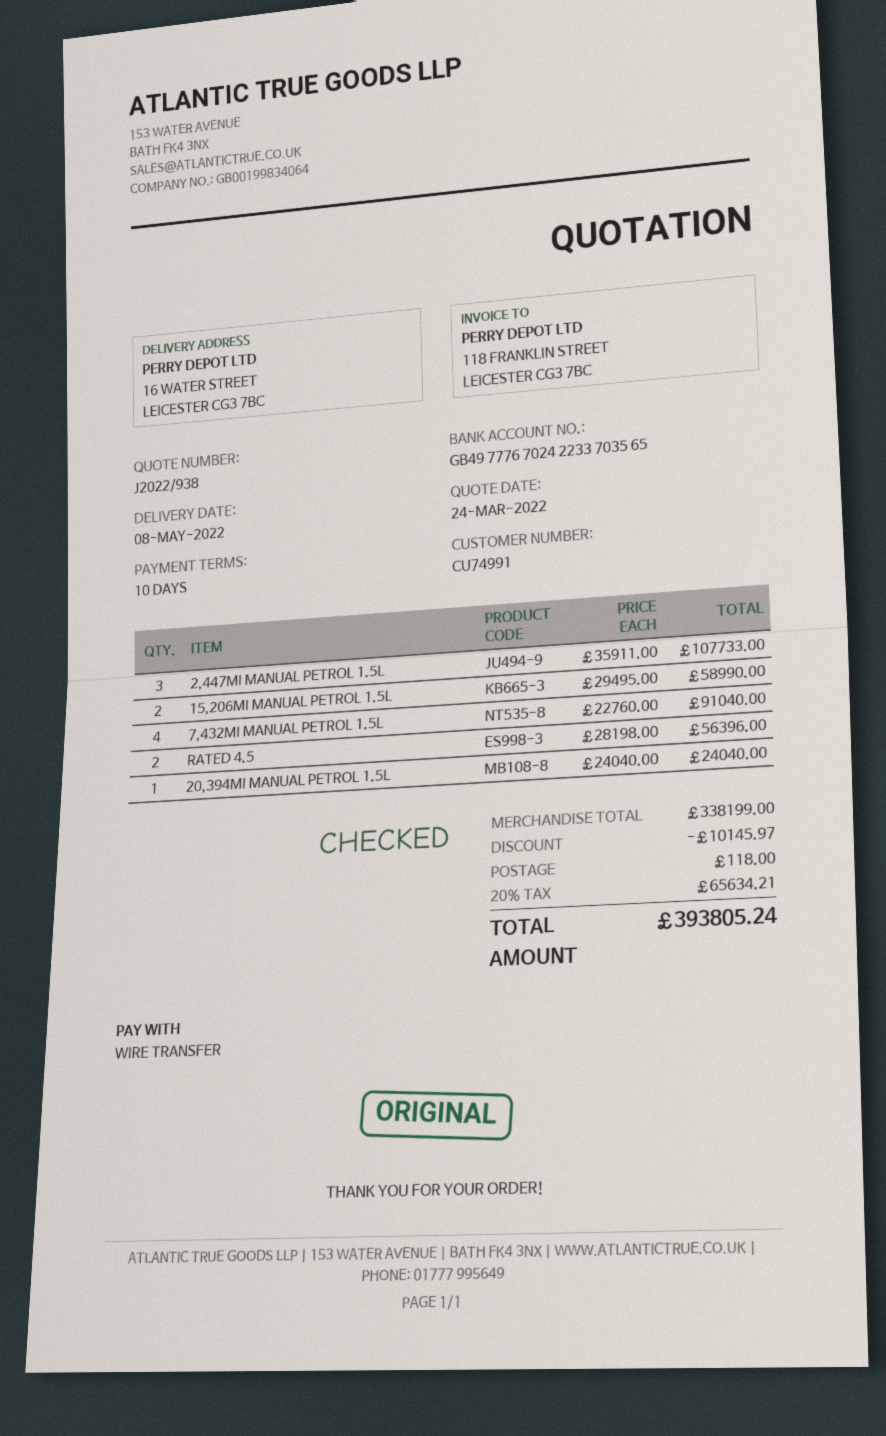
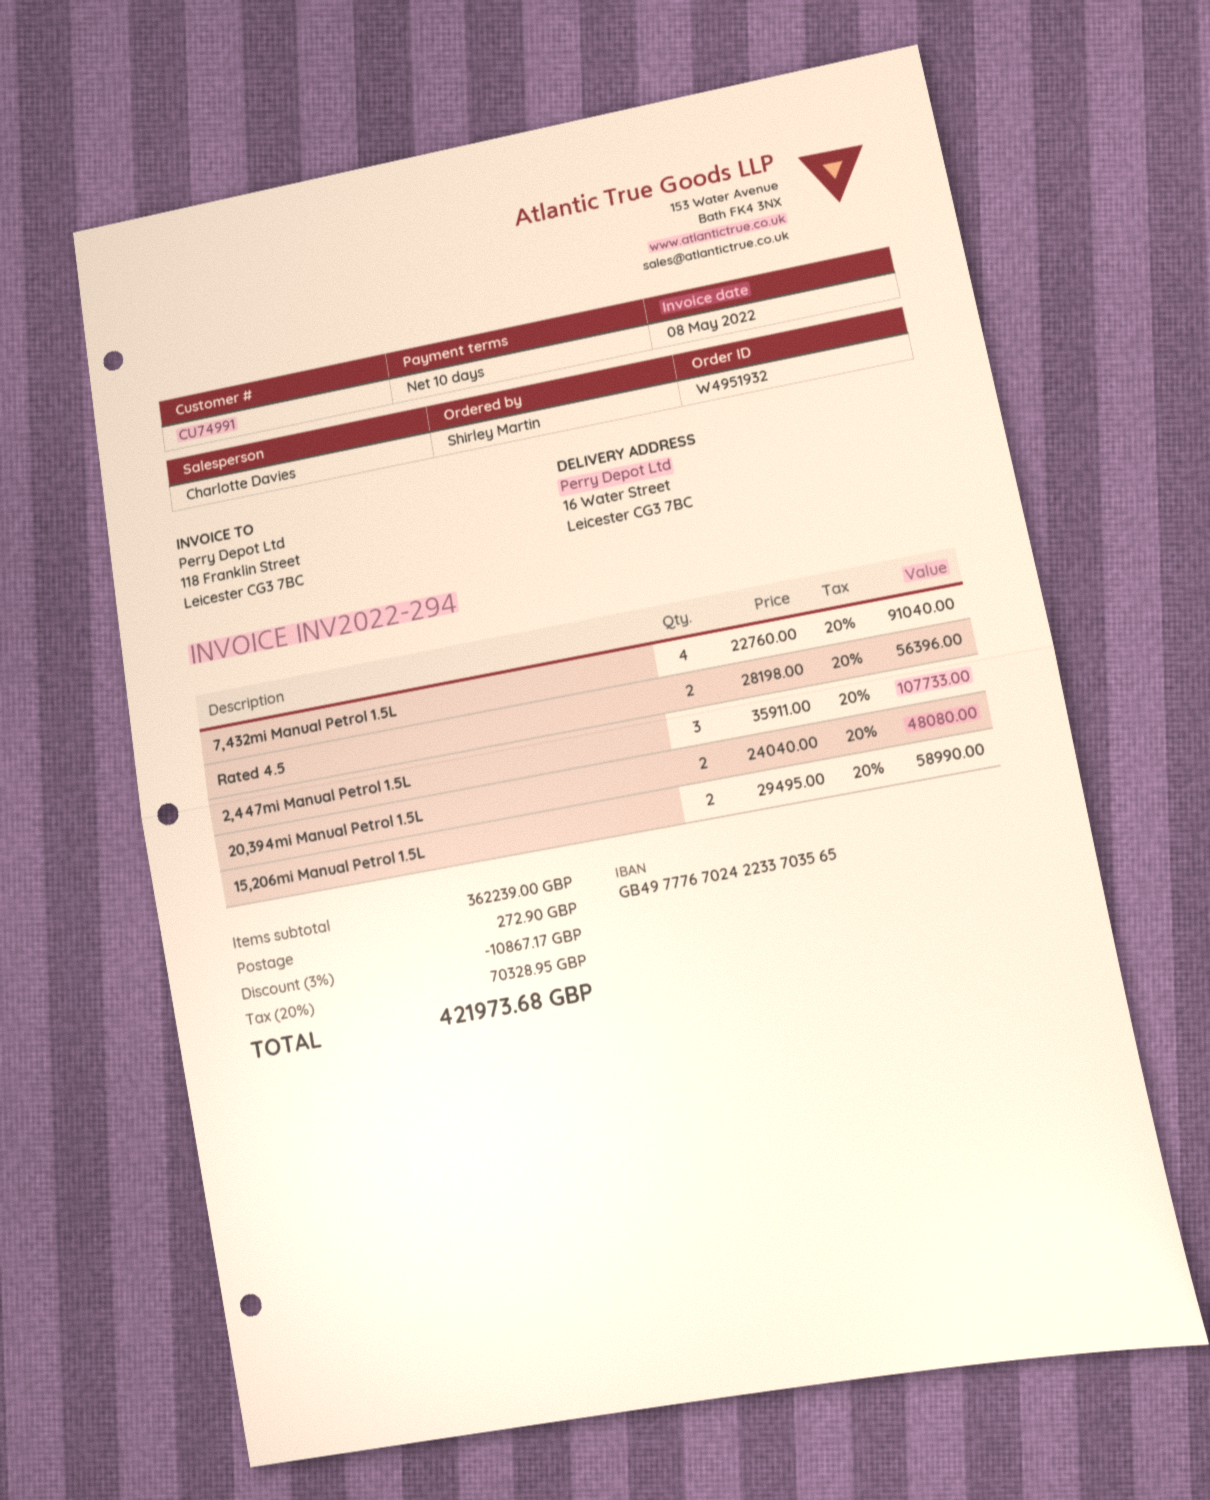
20,394MI MANUAL PETROL 1.5L: 1 x 24040.00 = 24040.00 -> 2 x 24040.00 = 48080.00
subtotal: 338199.00 -> 362239.00
discount: 10145.97 -> 10867.17
shipping: 118.00 -> 272.90
tax: 20% = 65634.21 -> 20% = 70328.95
total: 393805.24 -> 421973.68

